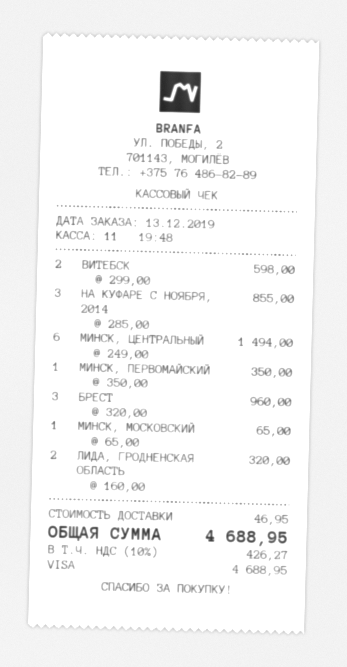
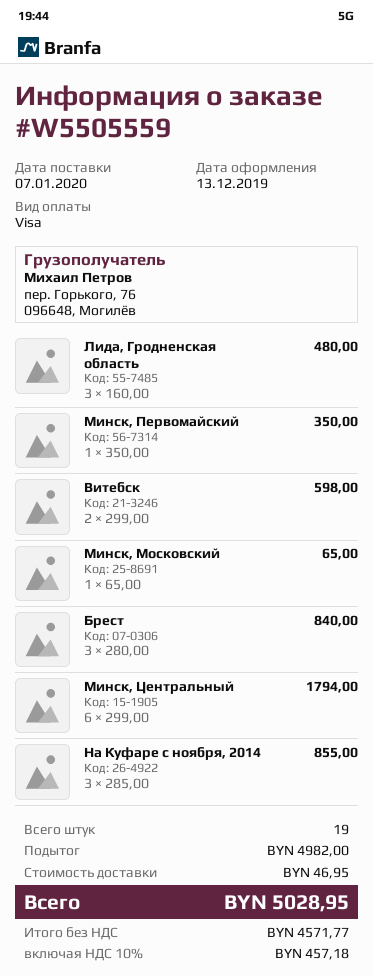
МИНСК, ЦЕНТРАЛЬНЫЙ: 6 x 249.00 = 1494.00 -> 6 x 299.00 = 1794.00
БРЕСТ: 3 x 320.00 = 960.00 -> 3 x 280.00 = 840.00
ЛИДА, ГРОДНЕНСКАЯ ОБЛАСТЬ: 2 x 160.00 = 320.00 -> 3 x 160.00 = 480.00
tax: 10% = 426.27 -> 10% = 457.18
total: 4688.95 -> 5028.95

